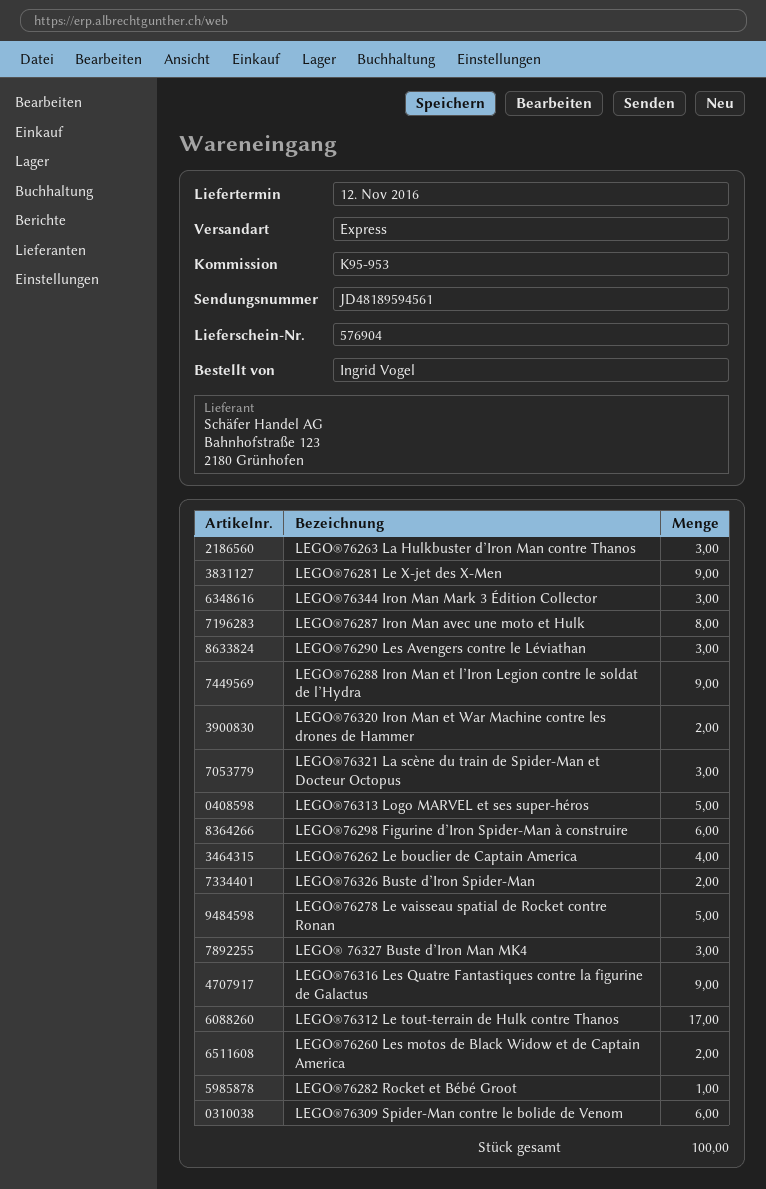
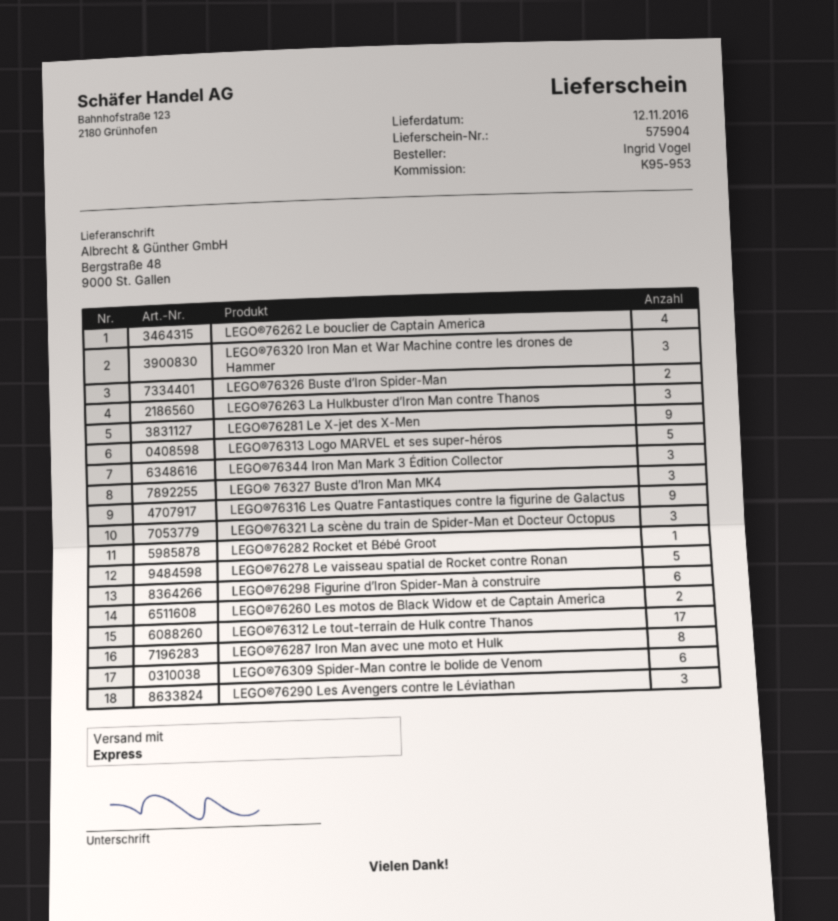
delivery note number: 576904 -> 575904
LEGO®76288 Iron Man et l’Iron Legion contre le soldat de l’Hydra: 9 -> none
LEGO®76320 Iron Man et War Machine contre les drones de Hammer: 2 -> 3

